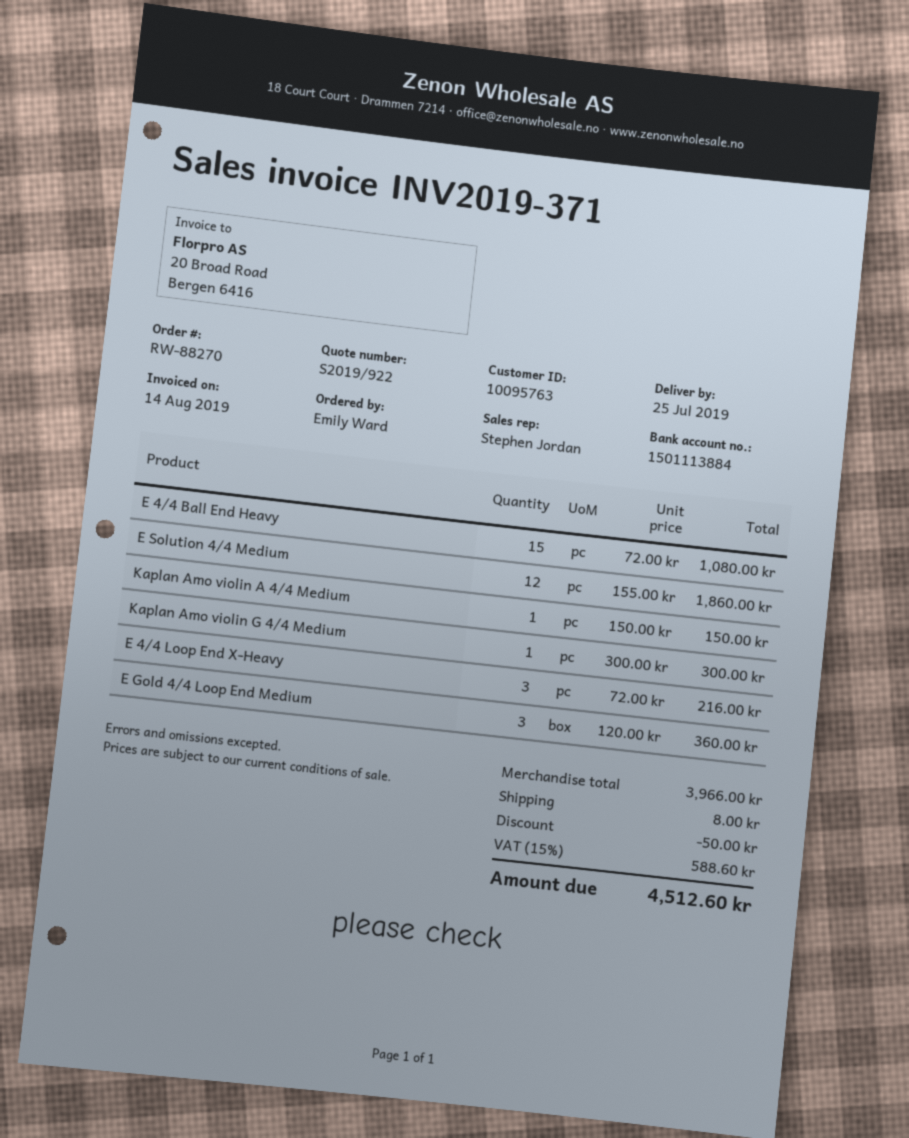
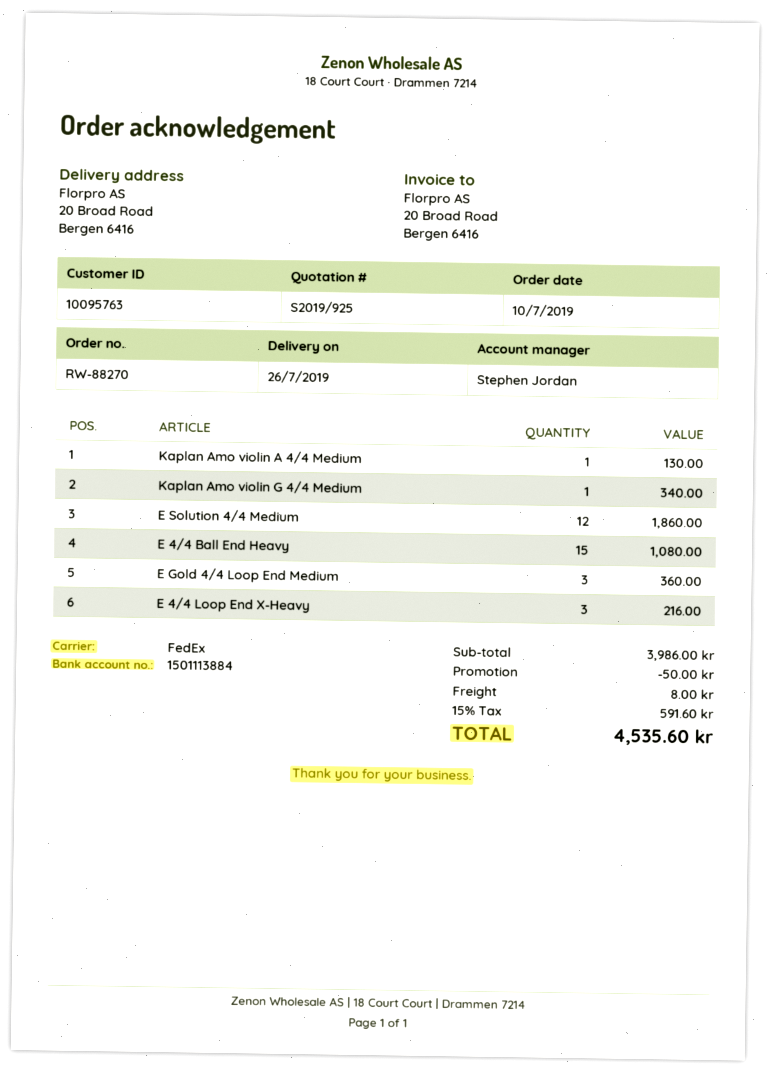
quote number: S2019/922 -> S2019/925
delivery date: 2019-07-25 -> 2019-07-26
Kaplan Amo violin A 4/4 Medium: 1 for 150.00 -> 1 for 130.00
Kaplan Amo violin G 4/4 Medium: 1 for 300.00 -> 1 for 340.00
subtotal: 3966.00 -> 3986.00
tax: 15% = 588.60 -> 15% = 591.60
total: 4512.60 -> 4535.60

